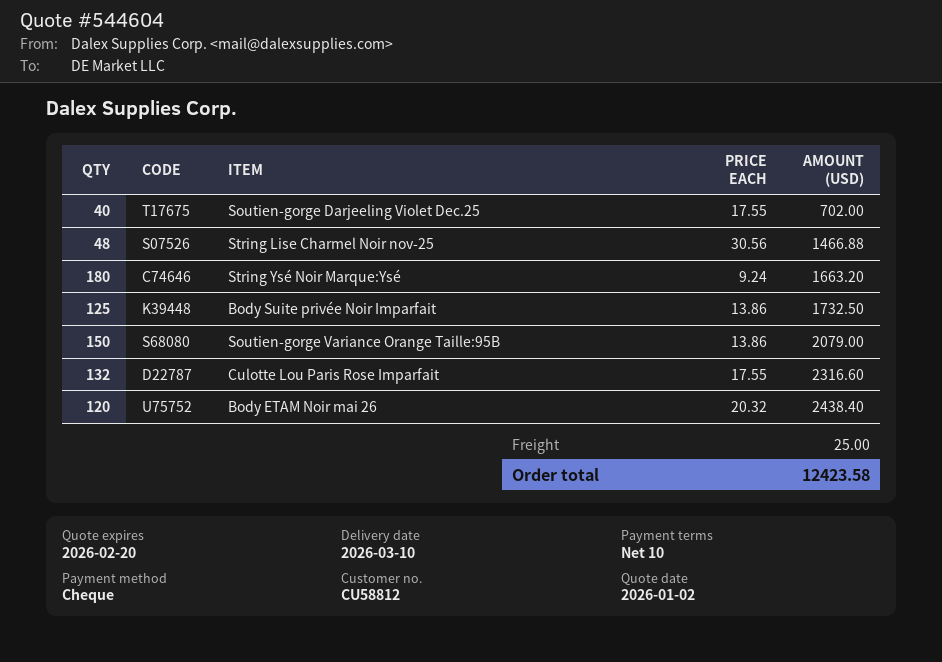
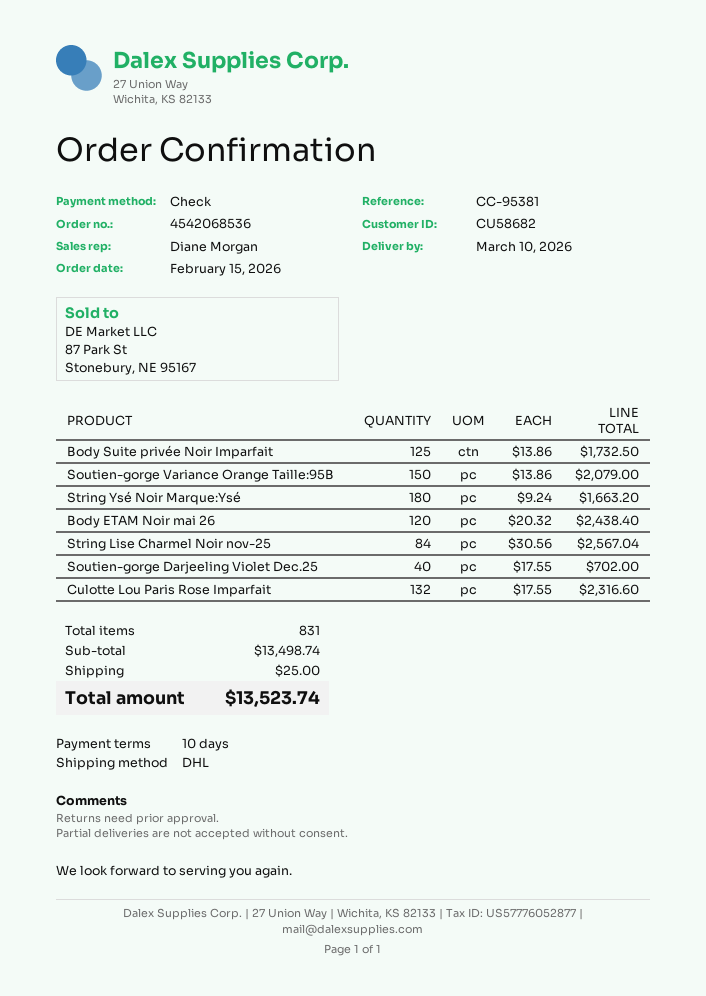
customer number: CU58812 -> CU58682
String Lise Charmel Noir nov-25: 48 x 30.56 = 1466.88 -> 84 x 30.56 = 2567.04
total: 12423.58 -> 13523.74

